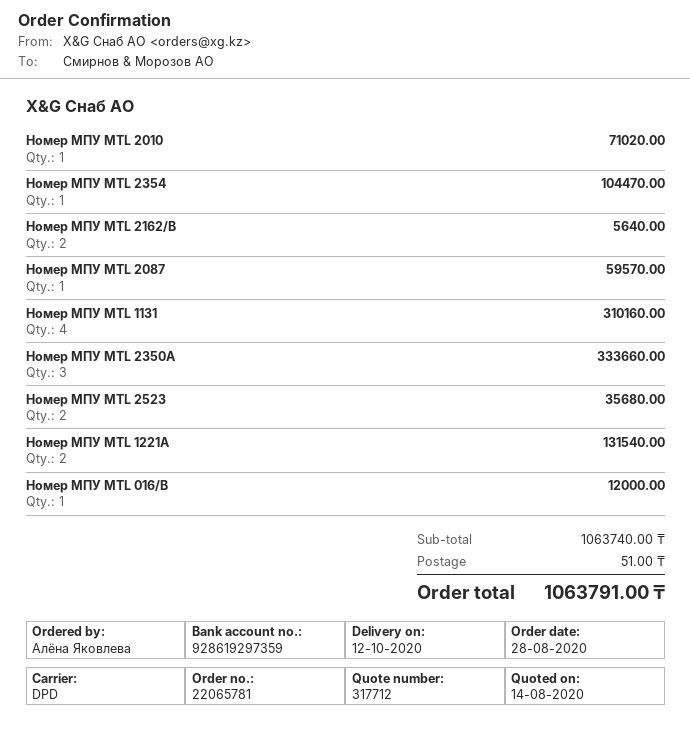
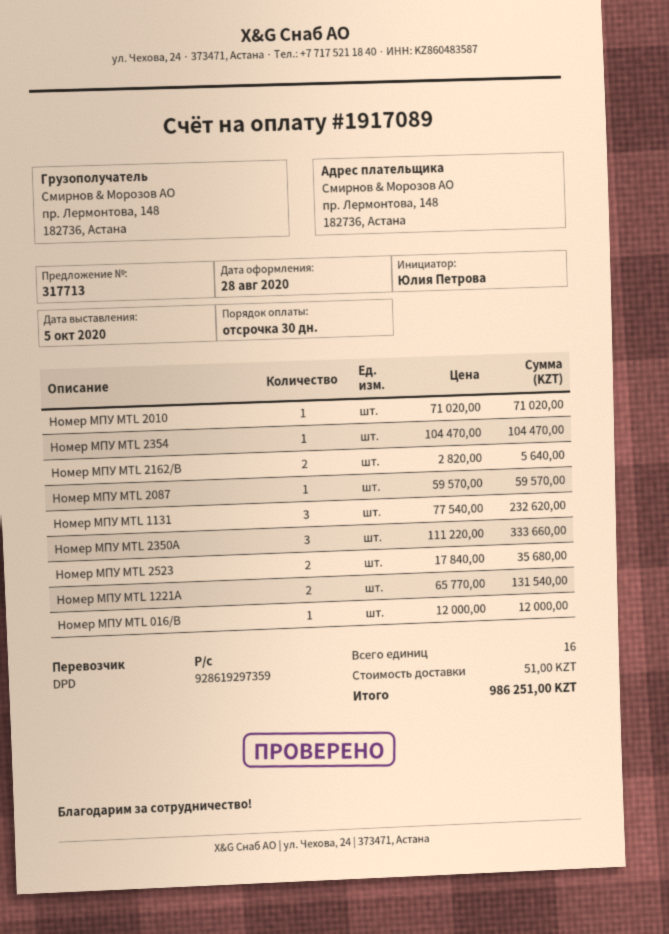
quote number: 317712 -> 317713
ordered by: Алёна Яковлева -> Юлия Петрова
Номер МПУ MTL 1131: 4 for 310160.00 -> 3 for 232620.00
total: 1063791.00 -> 986251.00

